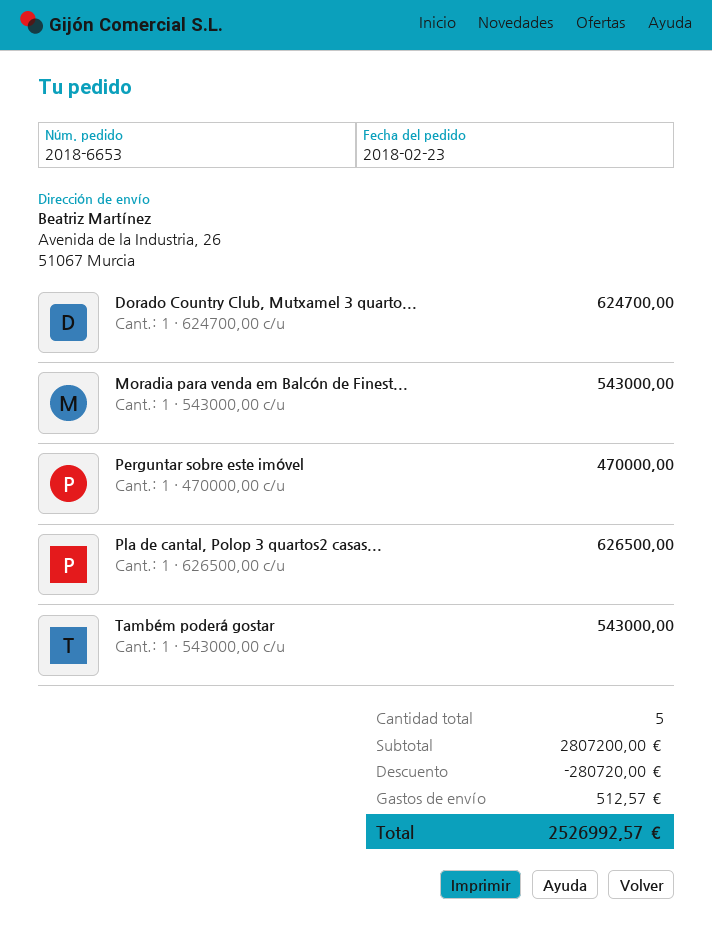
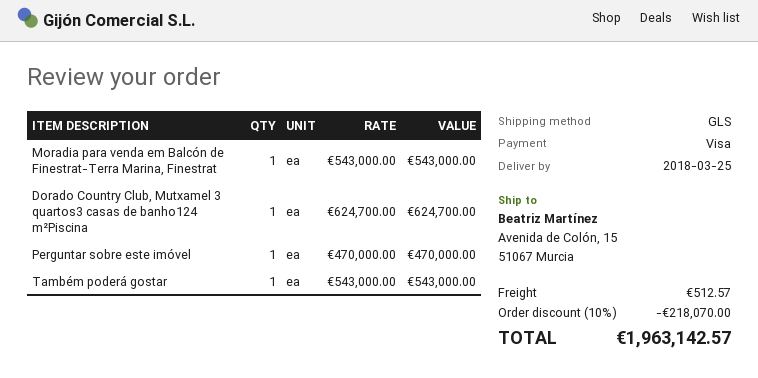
ship to: Avenida de la Industria, 26, 51067 Murcia -> Avenida de Colón, 15, 51067 Murcia
Pla de cantal, Polop 3 quartos2 casas...: 1 x 626500.00 = 626500.00 -> none
discount: 280720.00 -> 218070.00
total: 2526992.57 -> 1963142.57

